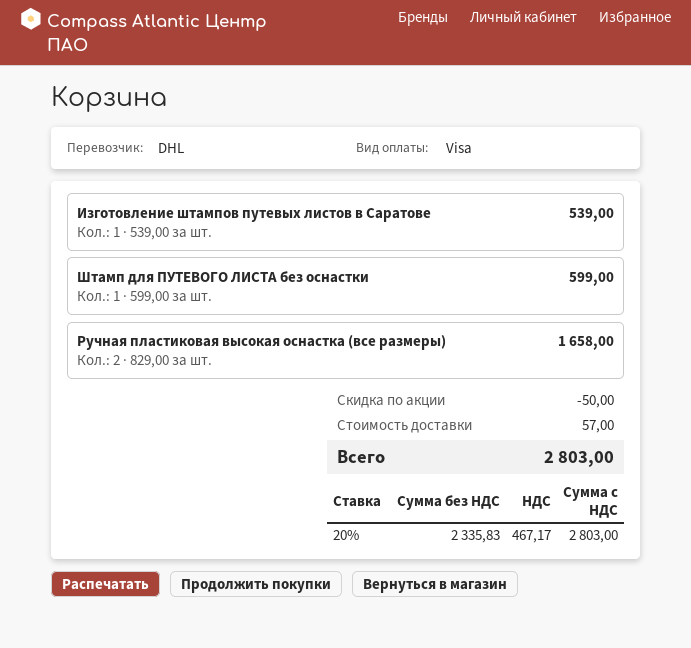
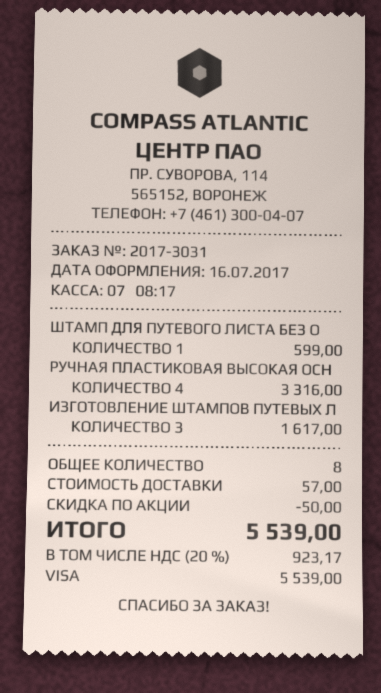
Изготовление штампов путевых листов в Саратове: 1 for 539.00 -> 3 for 1617.00
Ручная пластиковая высокая оснастка (все размеры): 2 for 1658.00 -> 4 for 3316.00
tax: 20% = 467.17 -> 20% = 923.17
total: 2803.00 -> 5539.00

